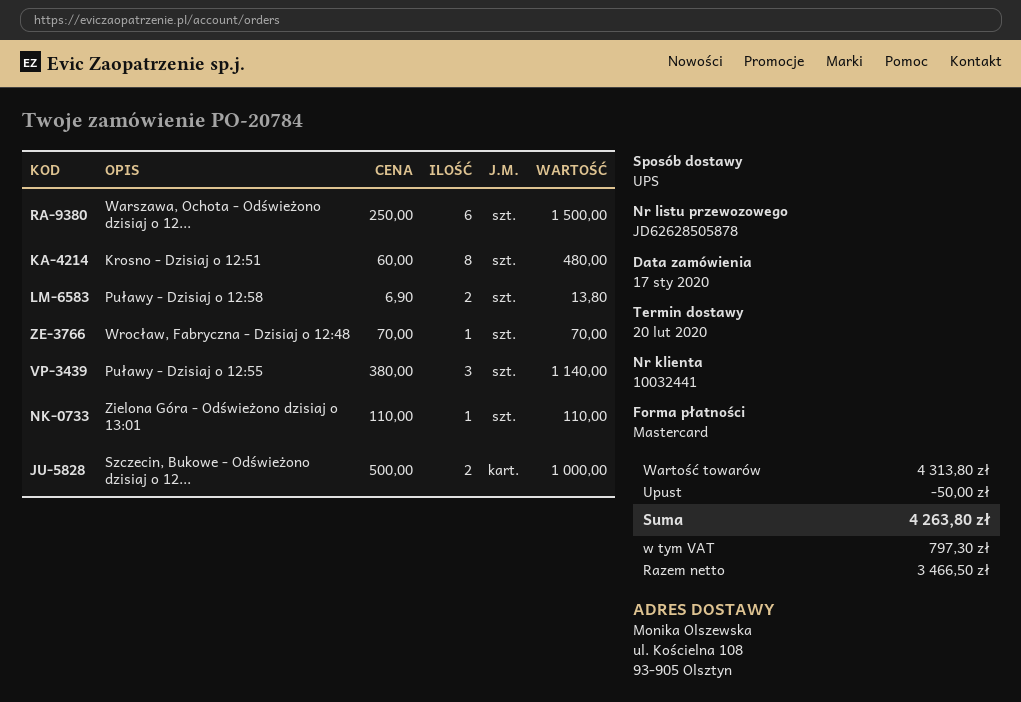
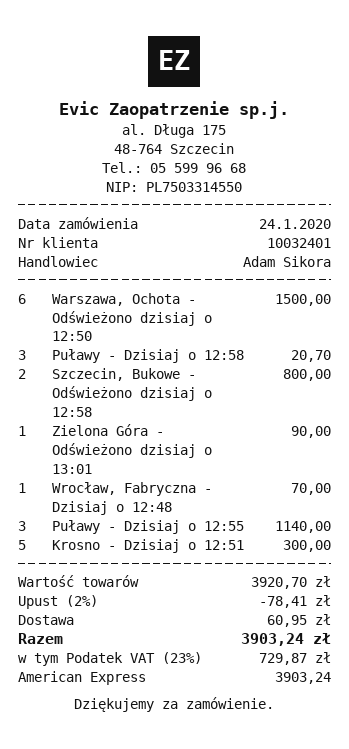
order date: 2020-01-17 -> 2020-01-24
customer number: 10032441 -> 10032401
payment method: Mastercard -> American Express
Krosno - Dzisiaj o 12:51: 8 for 480.00 -> 5 for 300.00
Puławy - Dzisiaj o 12:58: 2 for 13.80 -> 3 for 20.70
Zielona Góra - Odświeżono dzisiaj o 13:01: 1 for 110.00 -> 1 for 90.00
Szczecin, Bukowe - Odświeżono dzisiaj o 12...: 2 for 1000.00 -> 2 for 800.00
subtotal: 4313.80 -> 3920.70
discount: 50.00 -> 78.41
shipping: none -> 60.95
tax: 797.30 -> 729.87
total: 4263.80 -> 3903.24

